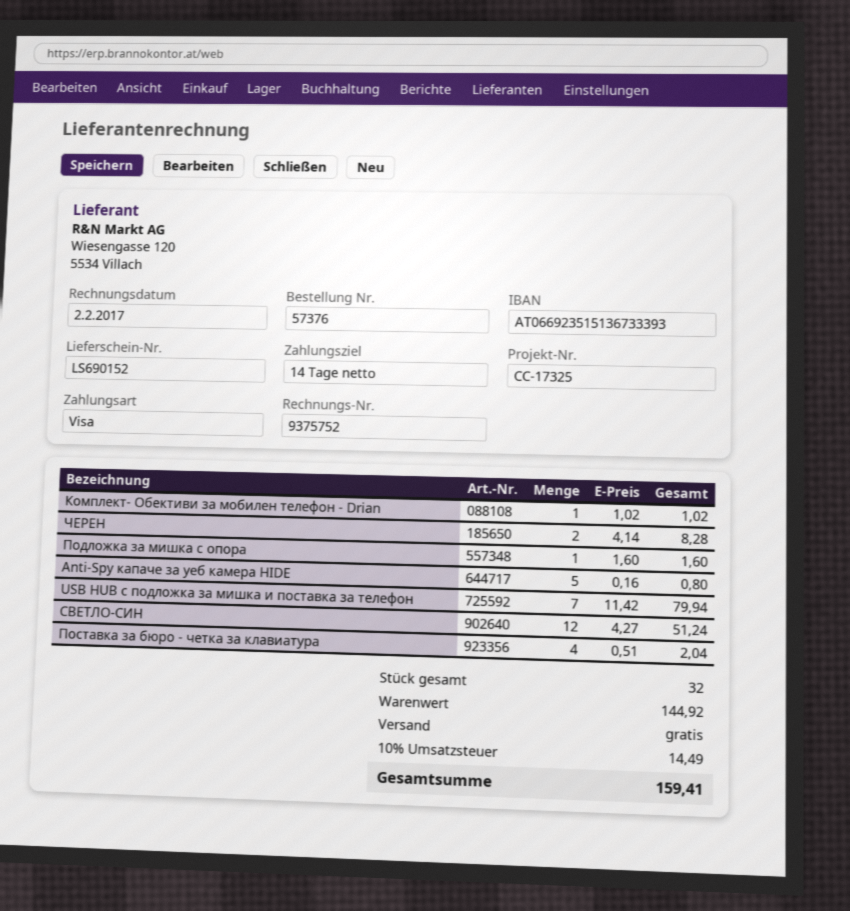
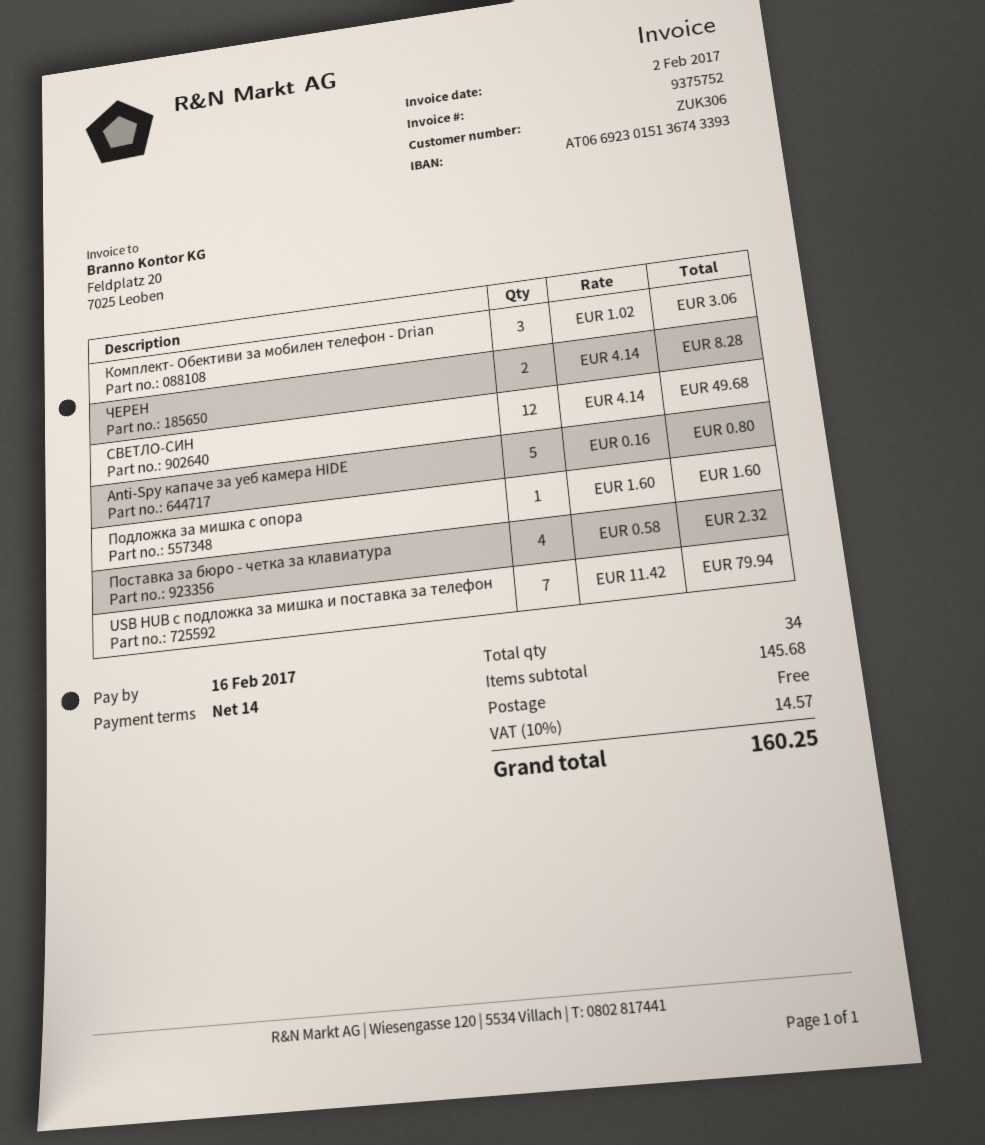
bank account: AT066923515136733393 -> AT066923015136743393
Комплект- Обективи за мобилен телефон - Drian: 1 x 1.02 = 1.02 -> 3 x 1.02 = 3.06
СВЕТЛО-СИН: 12 x 4.27 = 51.24 -> 12 x 4.14 = 49.68
Поставка за бюро - четка за клавиатура: 4 x 0.51 = 2.04 -> 4 x 0.58 = 2.32
total quantity: 32 -> 34
subtotal: 144.92 -> 145.68
tax: 10% = 14.49 -> 10% = 14.57
total: 159.41 -> 160.25

